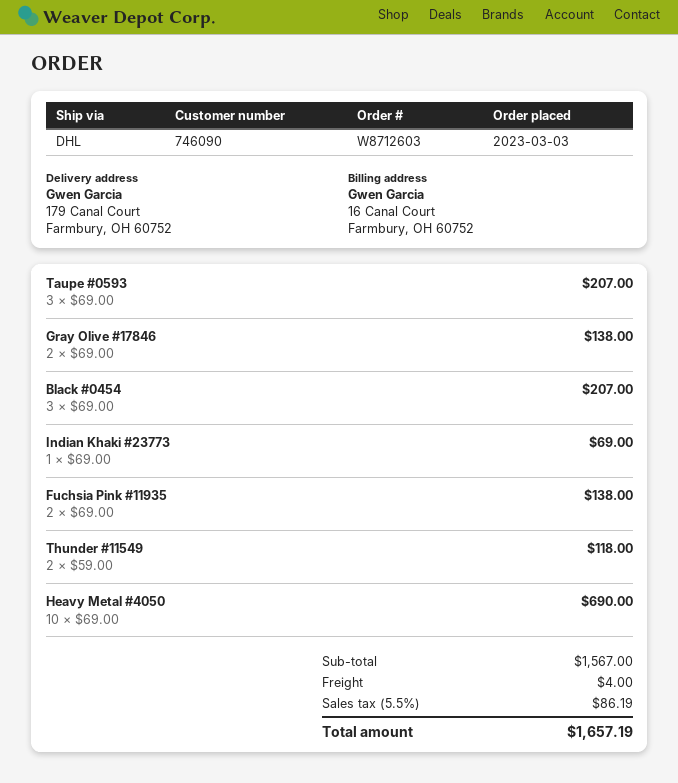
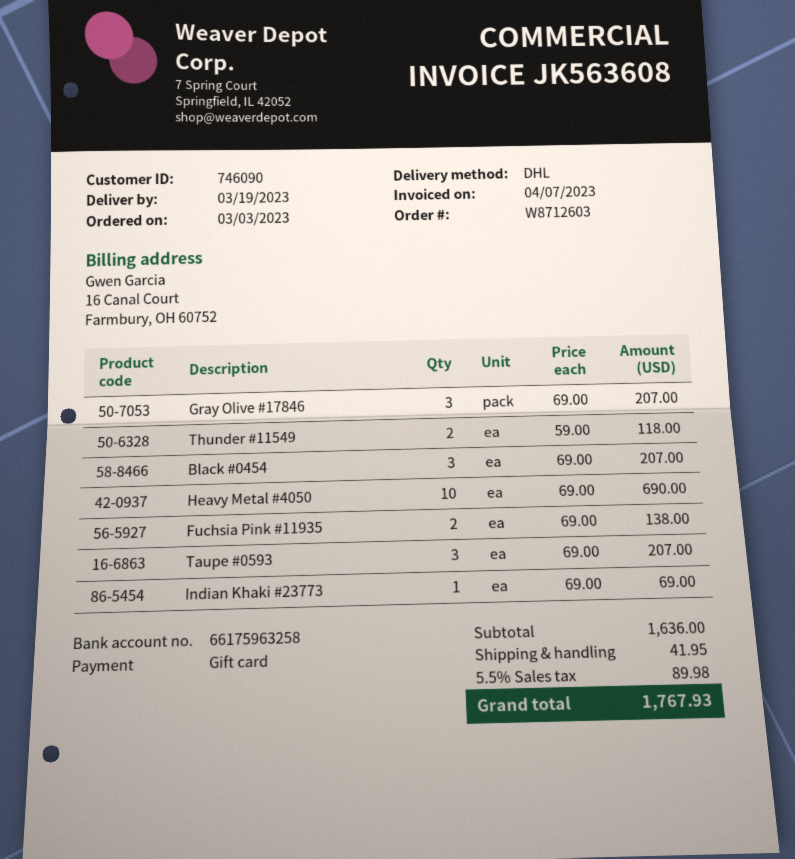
Gray Olive #17846: 2 x 69.00 = 138.00 -> 3 x 69.00 = 207.00
subtotal: 1567.00 -> 1636.00
shipping: 4.00 -> 41.95
tax: 5.5% = 86.19 -> 5.5% = 89.98
total: 1657.19 -> 1767.93

